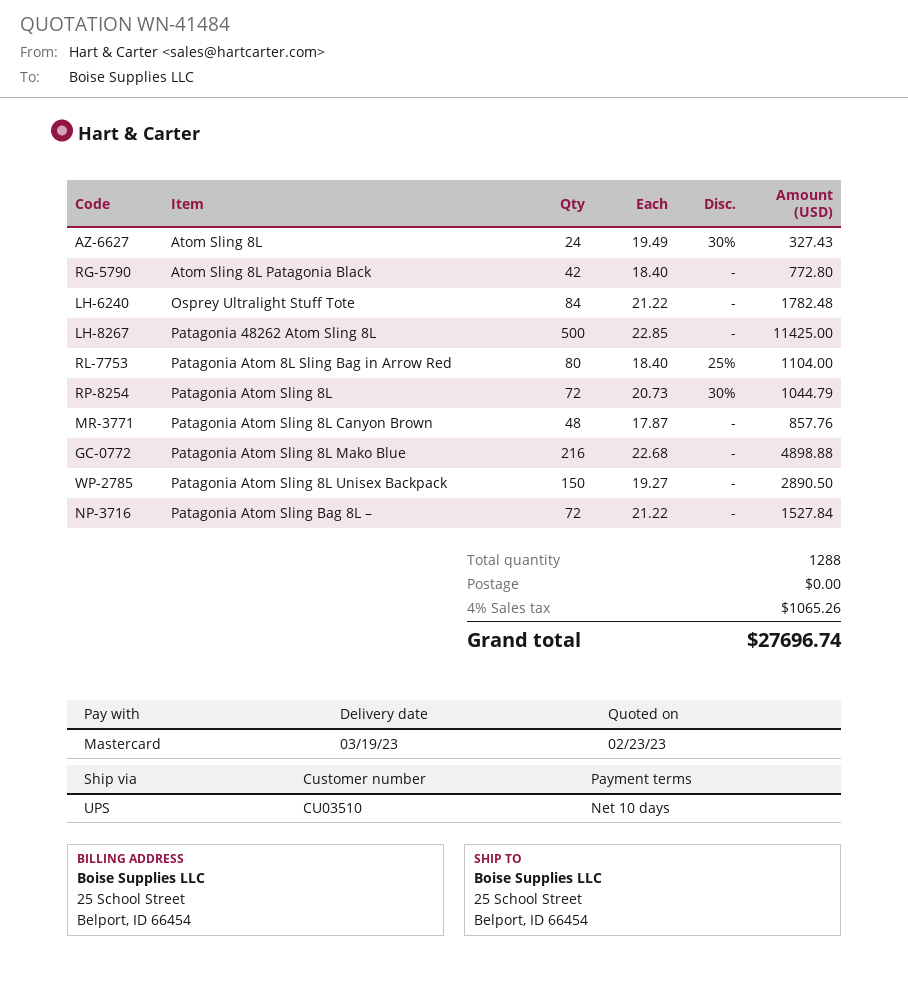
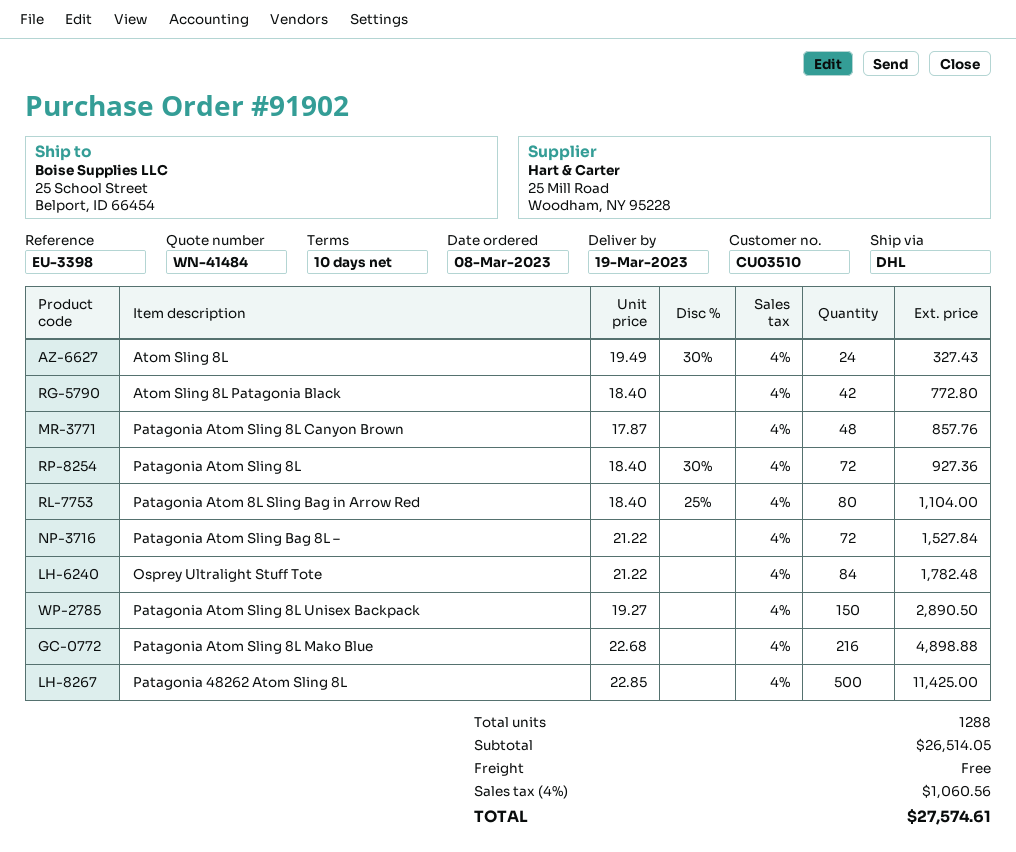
shipping method: UPS -> DHL
Patagonia Atom Sling 8L: 72 x 20.73 - 30% = 1044.79 -> 72 x 18.40 - 30% = 927.36
tax: 4% = 1065.26 -> 4% = 1060.56
total: 27696.74 -> 27574.61

